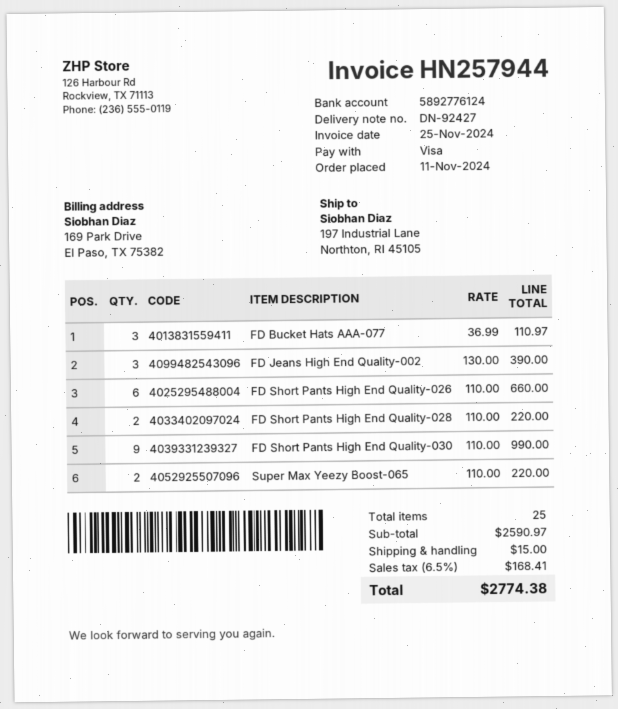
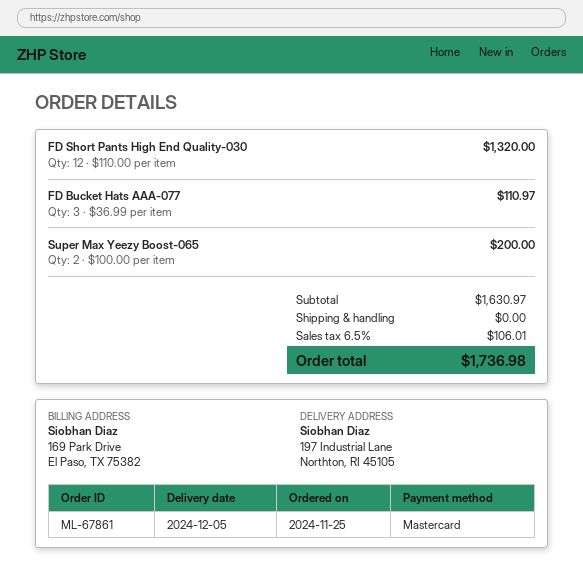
order date: 2024-11-11 -> 2024-11-25
payment method: Visa -> Mastercard
FD Jeans High End Quality-002: 3 x 130.00 = 390.00 -> none
FD Short Pants High End Quality-026: 6 x 110.00 = 660.00 -> none
FD Short Pants High End Quality-028: 2 x 110.00 = 220.00 -> none
FD Short Pants High End Quality-030: 9 x 110.00 = 990.00 -> 12 x 110.00 = 1320.00
Super Max Yeezy Boost-065: 2 x 110.00 = 220.00 -> 2 x 100.00 = 200.00
subtotal: 2590.97 -> 1630.97
shipping: 15.00 -> 0.00
tax: 6.5% = 168.41 -> 6.5% = 106.01
total: 2774.38 -> 1736.98

